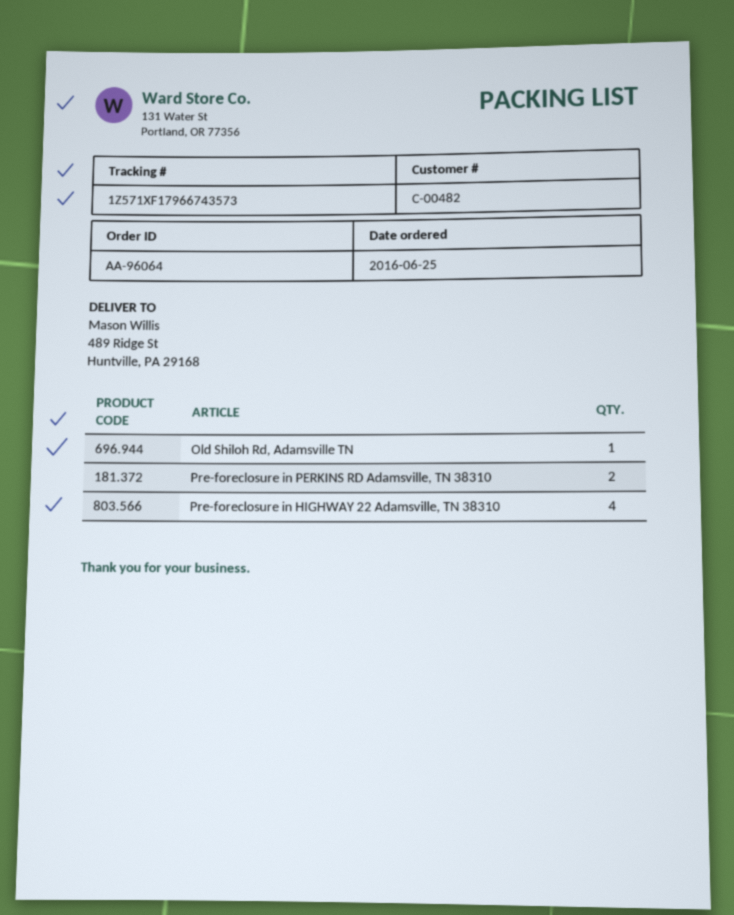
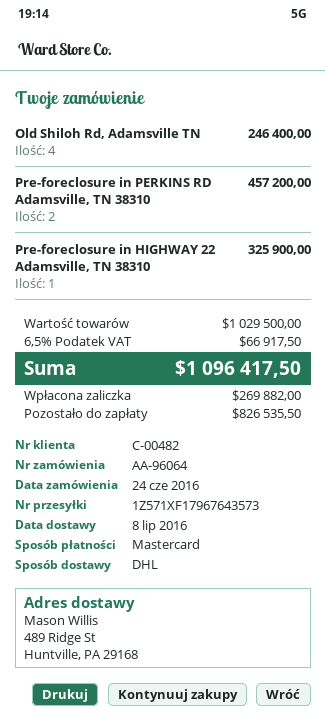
order date: 2016-06-25 -> 2016-06-24
tracking number: 1Z571XF17966743573 -> 1Z571XF17967643573
Old Shiloh Rd, Adamsville TN: 1 -> 4
Pre-foreclosure in HIGHWAY 22 Adamsville, TN 38310: 4 -> 1

